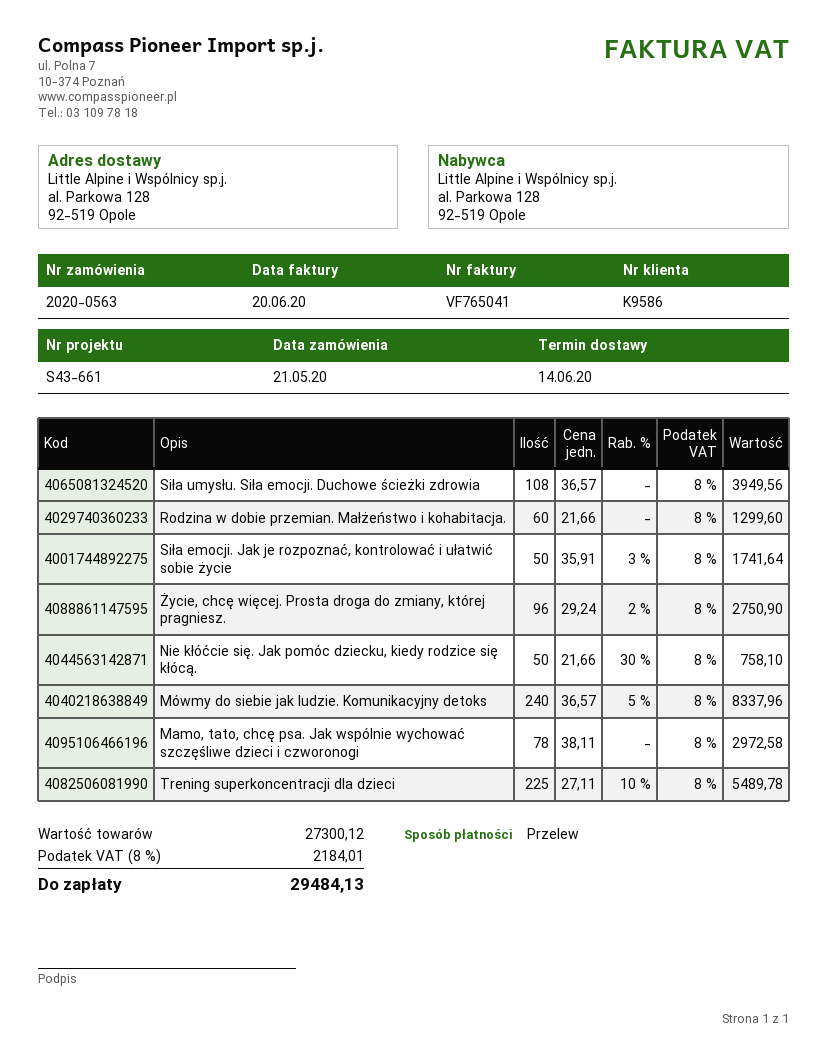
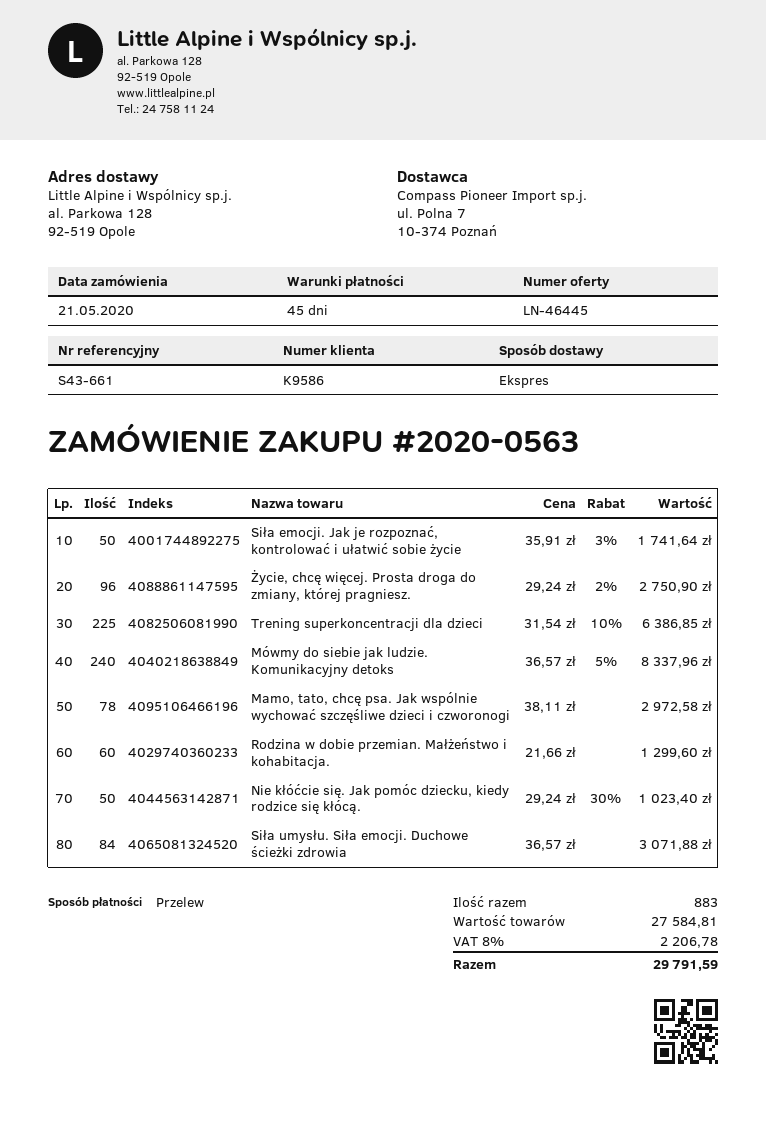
Siła umysłu. Siła emocji. Duchowe ścieżki zdrowia: 108 x 36.57 = 3949.56 -> 84 x 36.57 = 3071.88
Nie kłóćcie się. Jak pomóc dziecku, kiedy rodzice się kłócą.: 50 x 21.66 - 30% = 758.10 -> 50 x 29.24 - 30% = 1023.40
Trening superkoncentracji dla dzieci: 225 x 27.11 - 10% = 5489.78 -> 225 x 31.54 - 10% = 6386.85
subtotal: 27300.12 -> 27584.81
tax: 8% = 2184.01 -> 8% = 2206.78
total: 29484.13 -> 29791.59

